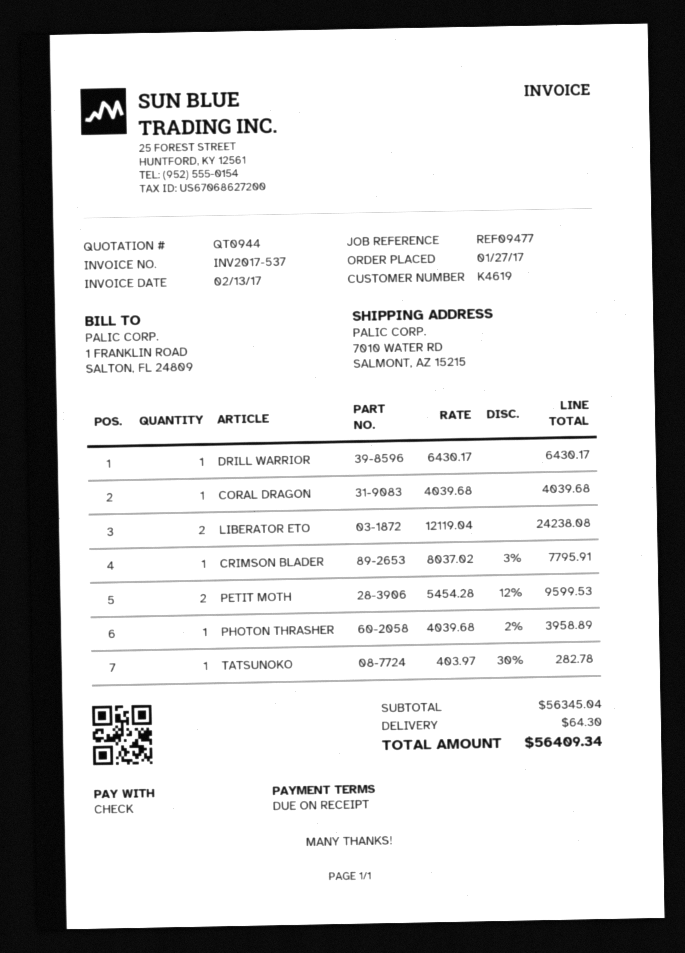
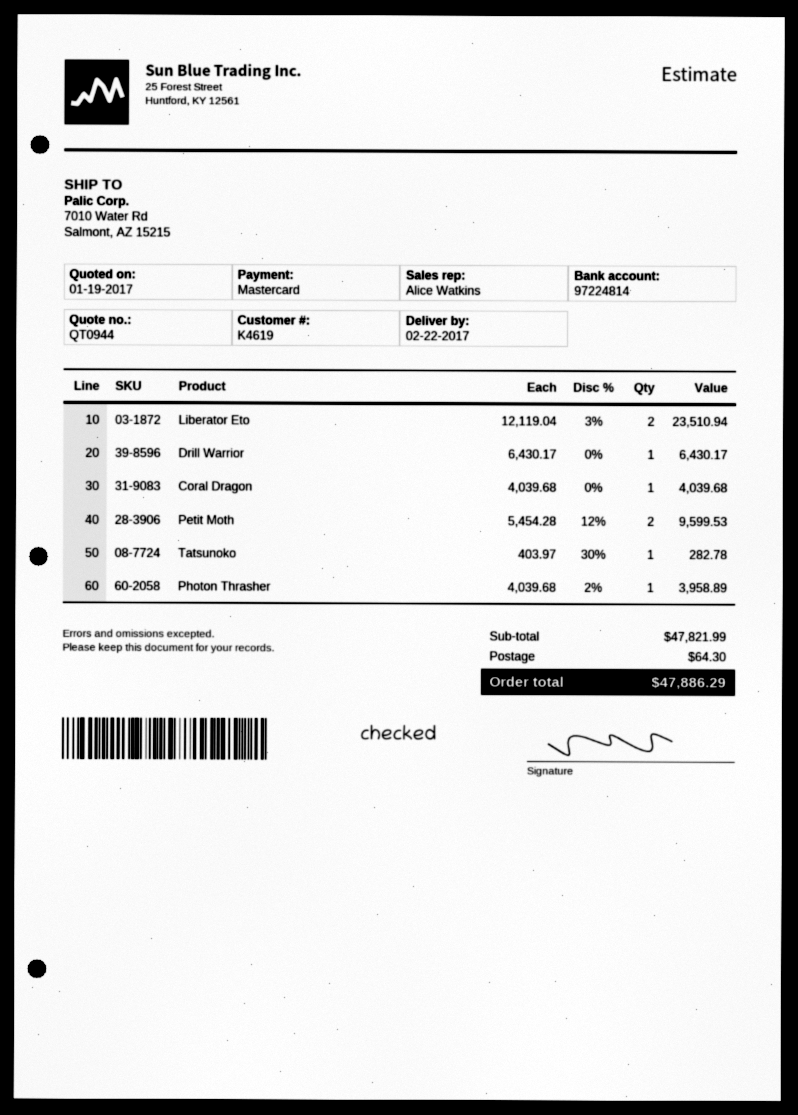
payment method: cheque -> Mastercard
LIBERATOR ETO: 2 x 12119.04 = 24238.08 -> 2 x 12119.04 - 3% = 23510.94
CRIMSON BLADER: 1 x 8037.02 - 3% = 7795.91 -> none
subtotal: 56345.04 -> 47821.99
total: 56409.34 -> 47886.29

